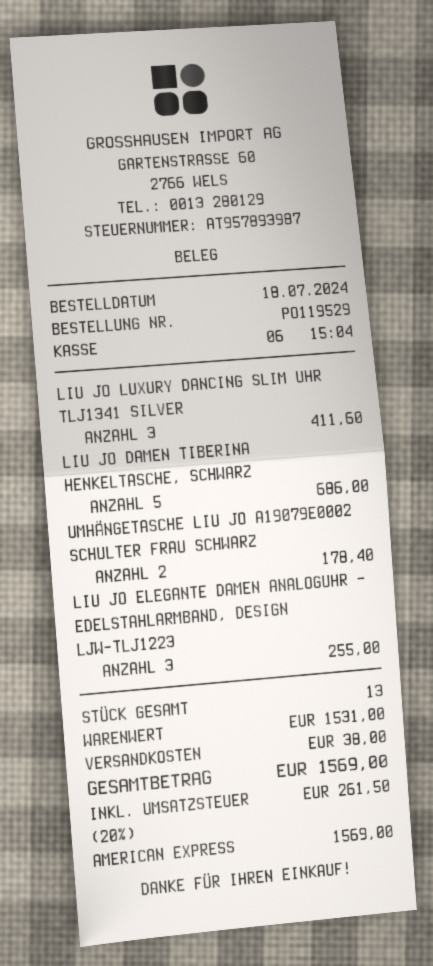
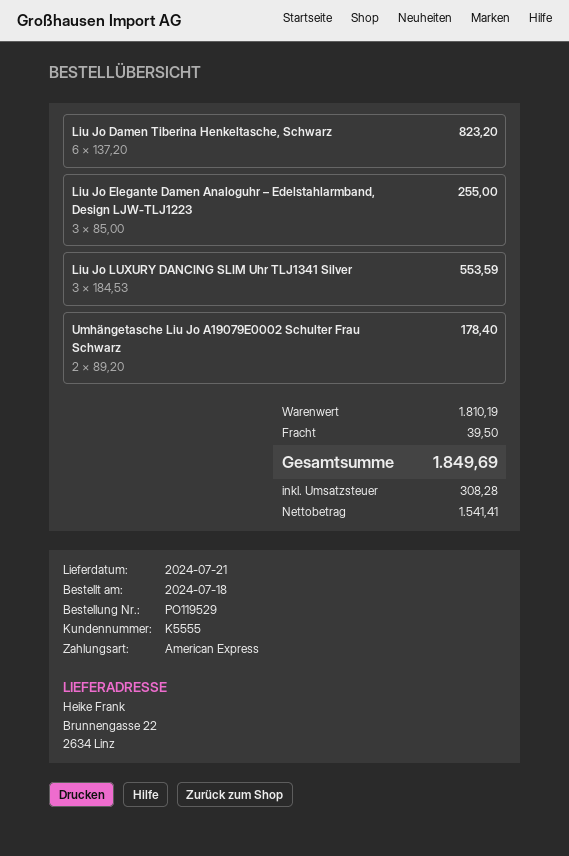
LIU JO LUXURY DANCING SLIM UHR TLJ1341 SILVER: 3 for 411.60 -> 3 for 553.59
LIU JO DAMEN TIBERINA HENKELTASCHE, SCHWARZ: 5 for 686.00 -> 6 for 823.20
subtotal: 1531.00 -> 1810.19
shipping: 38.00 -> 39.50
tax: 261.50 -> 308.28
total: 1569.00 -> 1849.69

